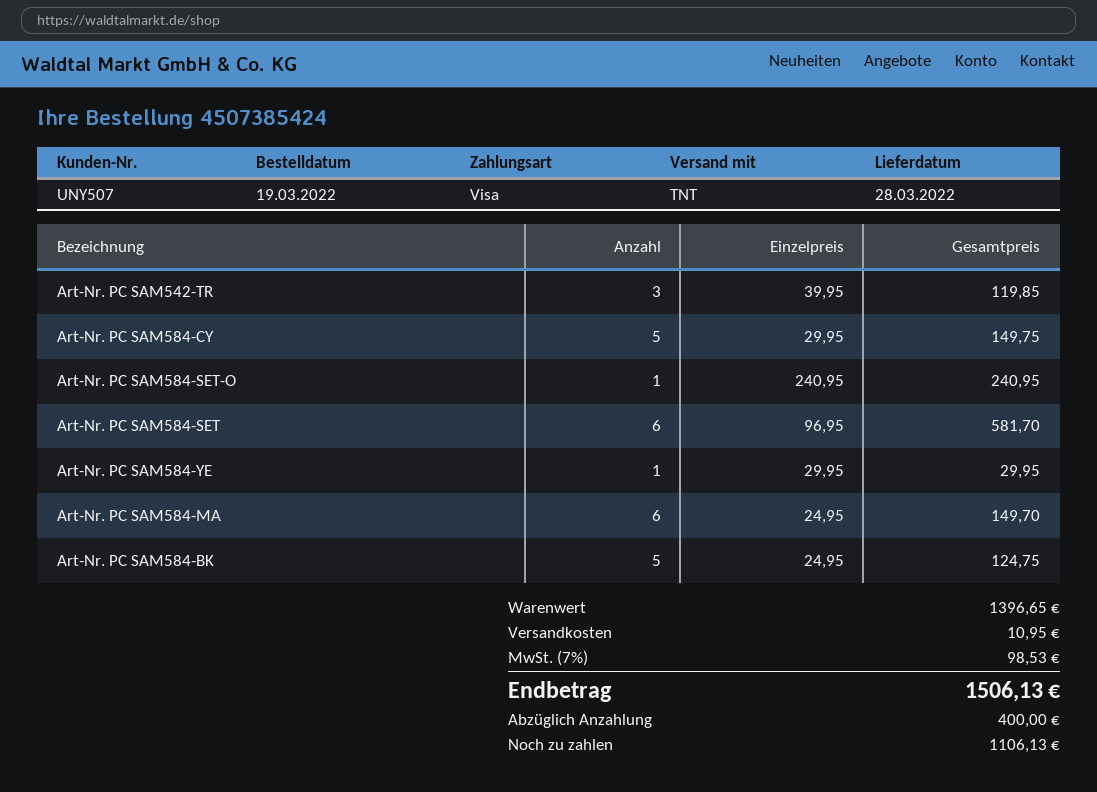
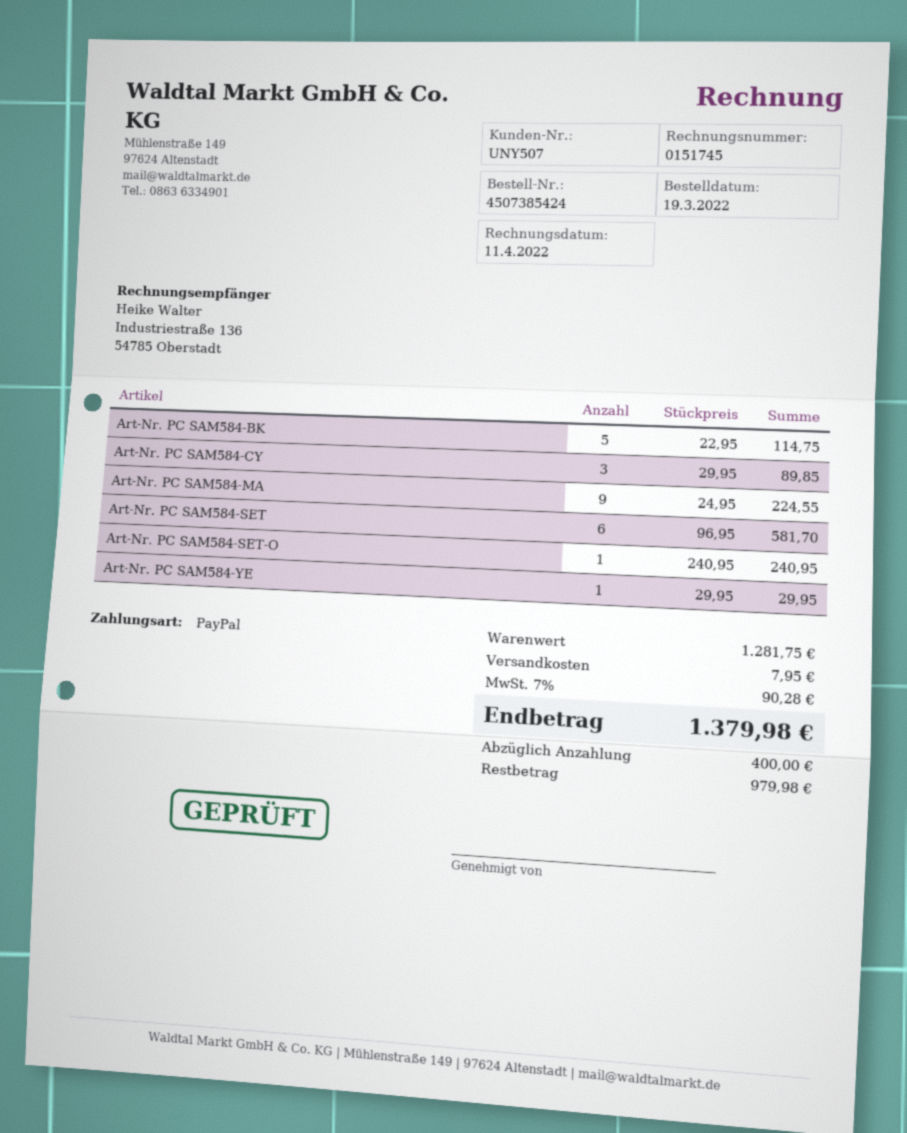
payment method: Visa -> PayPal
Art-Nr. PC SAM542-TR: 3 x 39.95 = 119.85 -> none
Art-Nr. PC SAM584-CY: 5 x 29.95 = 149.75 -> 3 x 29.95 = 89.85
Art-Nr. PC SAM584-MA: 6 x 24.95 = 149.70 -> 9 x 24.95 = 224.55
Art-Nr. PC SAM584-BK: 5 x 24.95 = 124.75 -> 5 x 22.95 = 114.75
subtotal: 1396.65 -> 1281.75
shipping: 10.95 -> 7.95
tax: 7% = 98.53 -> 7% = 90.28
total: 1506.13 -> 1379.98
balance: 1106.13 -> 979.98

